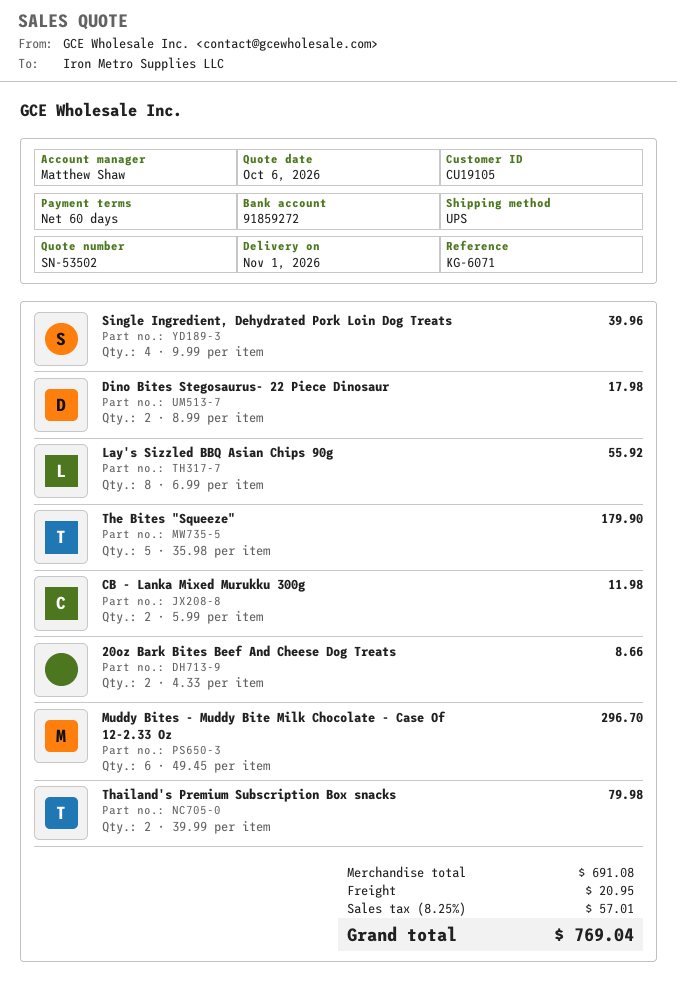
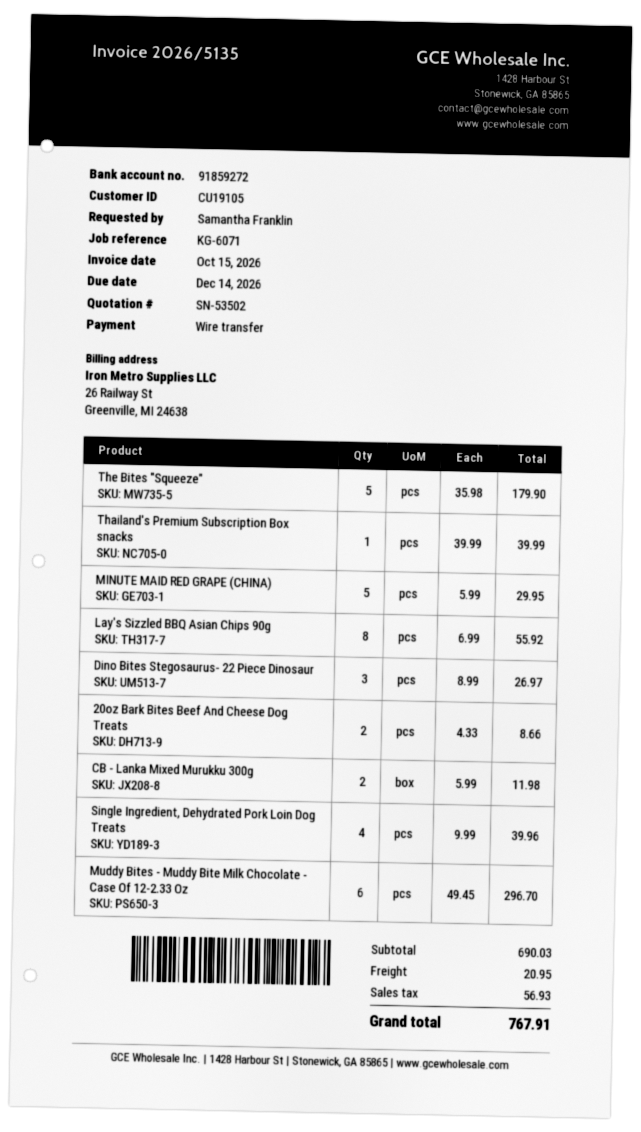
Dino Bites Stegosaurus- 22 Piece Dinosaur: 2 x 8.99 = 17.98 -> 3 x 8.99 = 26.97
Thailand's Premium Subscription Box snacks: 2 x 39.99 = 79.98 -> 1 x 39.99 = 39.99
MINUTE MAID RED GRAPE (CHINA): none -> 5 x 5.99 = 29.95
subtotal: 691.08 -> 690.03
tax: 57.01 -> 56.93
total: 769.04 -> 767.91

